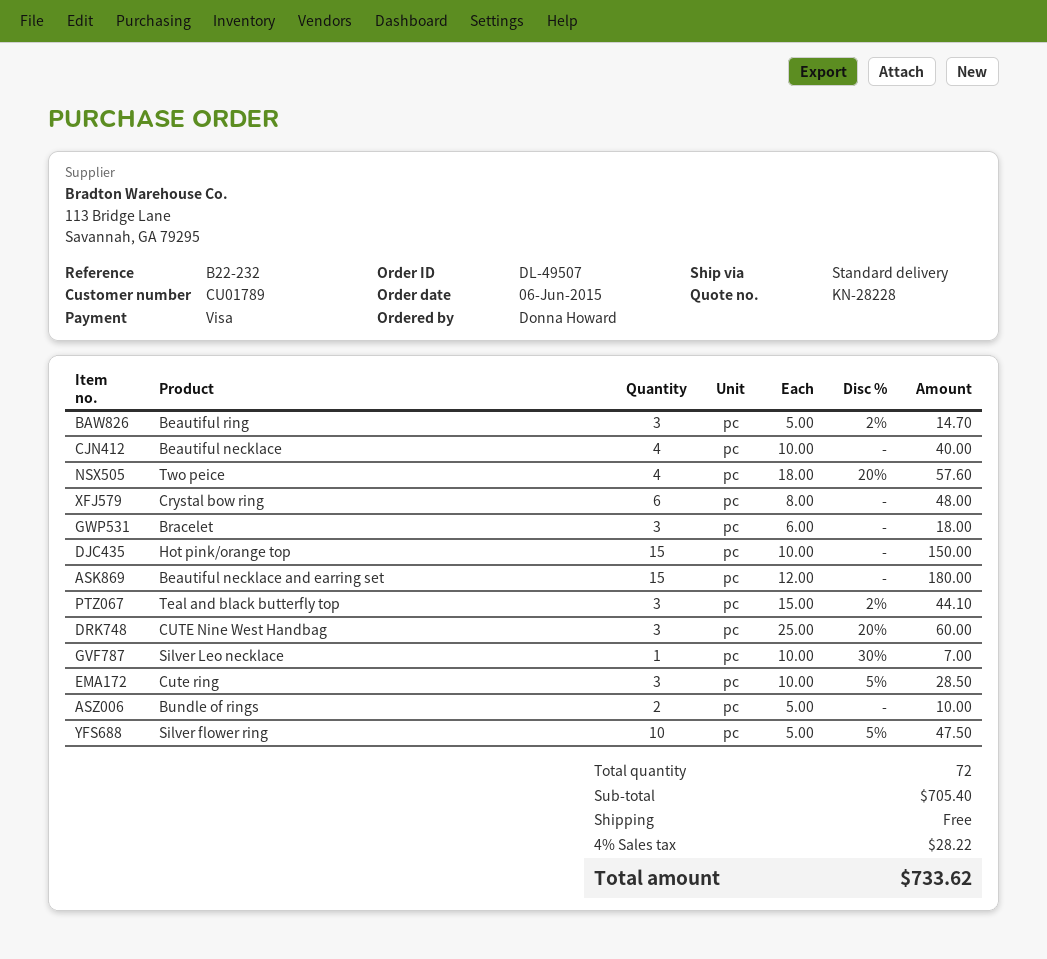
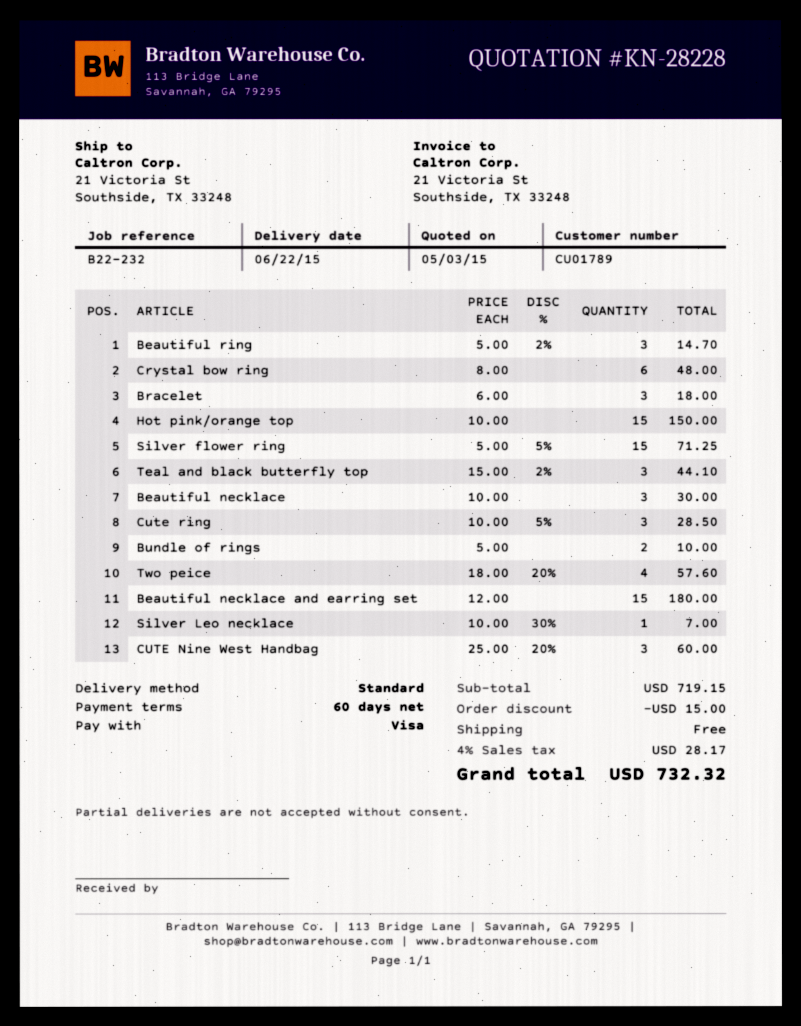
Beautiful necklace: 4 x 10.00 = 40.00 -> 3 x 10.00 = 30.00
Silver flower ring: 10 x 5.00 - 5% = 47.50 -> 15 x 5.00 - 5% = 71.25
subtotal: 705.40 -> 719.15
discount: none -> 15.00
tax: 4% = 28.22 -> 4% = 28.17
total: 733.62 -> 732.32

